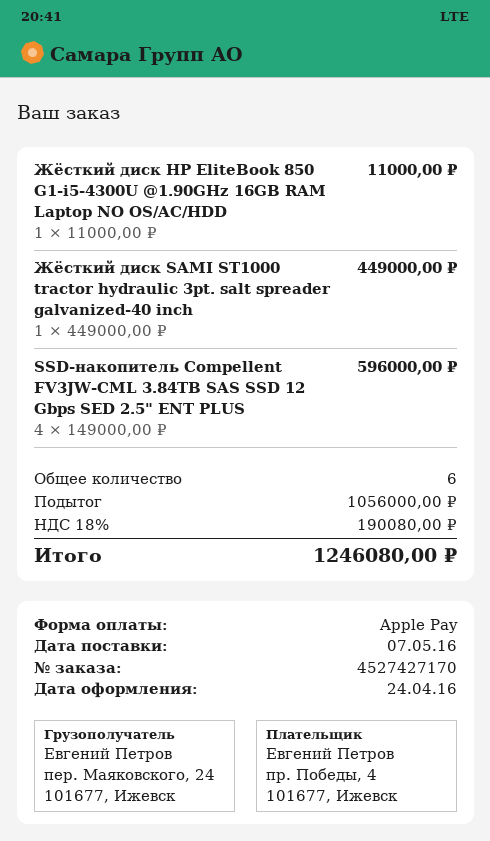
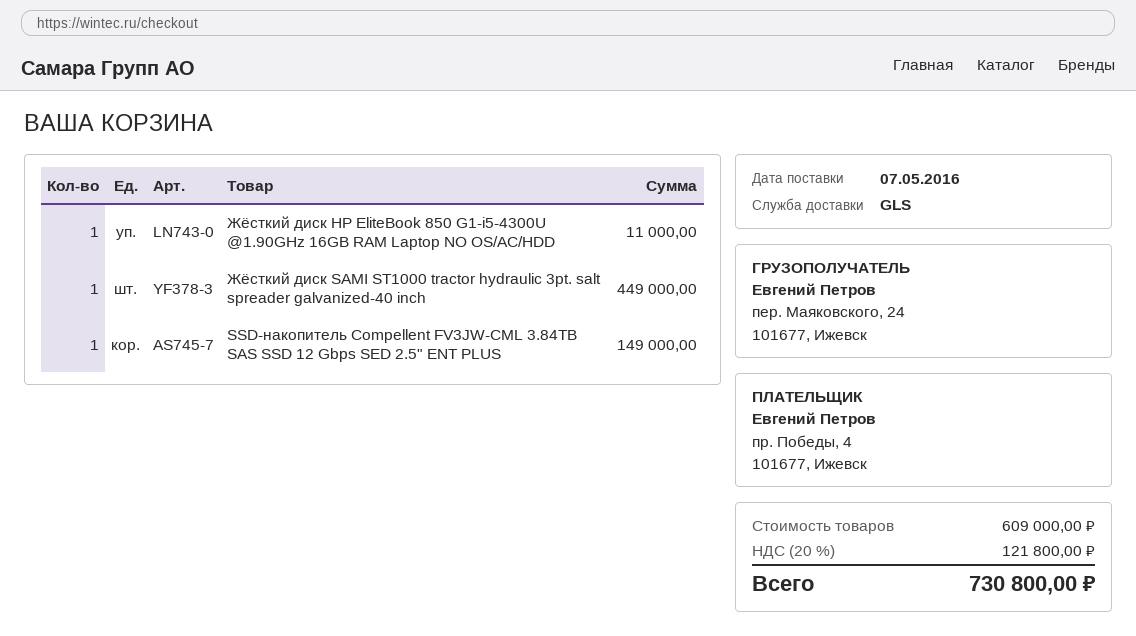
SSD-накопитель Compellent FV3JW-CML 3.84TB SAS SSD 12 Gbps SED 2.5" ENT PLUS: 4 for 596000.00 -> 1 for 149000.00
subtotal: 1056000.00 -> 609000.00
tax: 18% = 190080.00 -> 20% = 121800.00
total: 1246080.00 -> 730800.00

